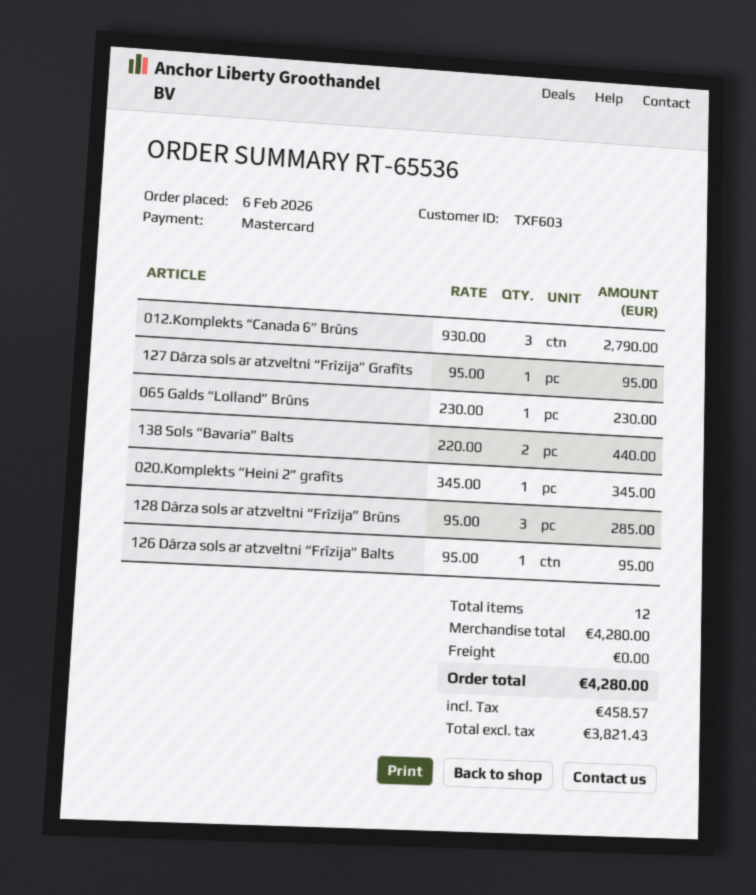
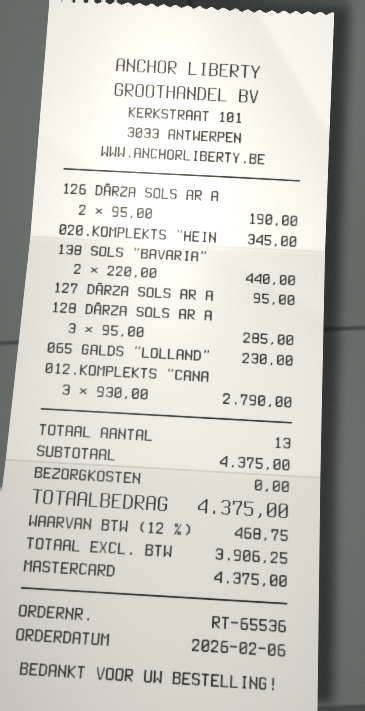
126 Dārza sols ar atzveltni “Frīzija” Balts: 1 x 95.00 = 95.00 -> 2 x 95.00 = 190.00
total quantity: 12 -> 13
subtotal: 4280.00 -> 4375.00
net: 3821.43 -> 3906.25
tax: 458.57 -> 468.75
total: 4280.00 -> 4375.00

